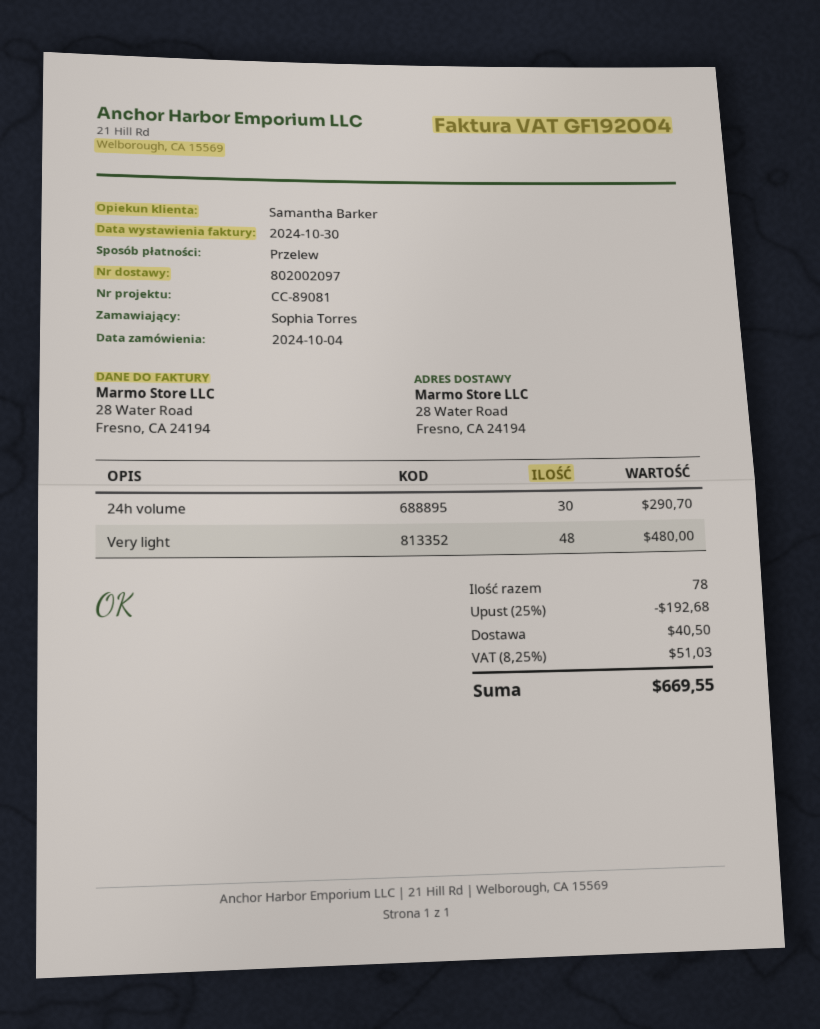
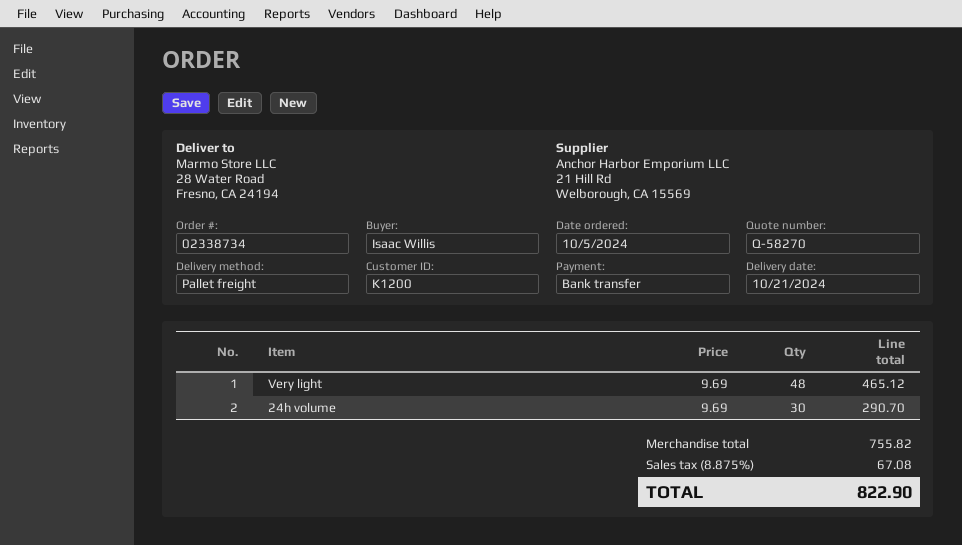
order date: 2024-10-04 -> 2024-10-05
ordered by: Sophia Torres -> Isaac Willis
Very light: 48 for 480.00 -> 48 for 465.12
discount: 25% = 192.68 -> none
shipping: 40.50 -> none
tax: 8.25% = 51.03 -> 8.875% = 67.08
total: 669.55 -> 822.90

